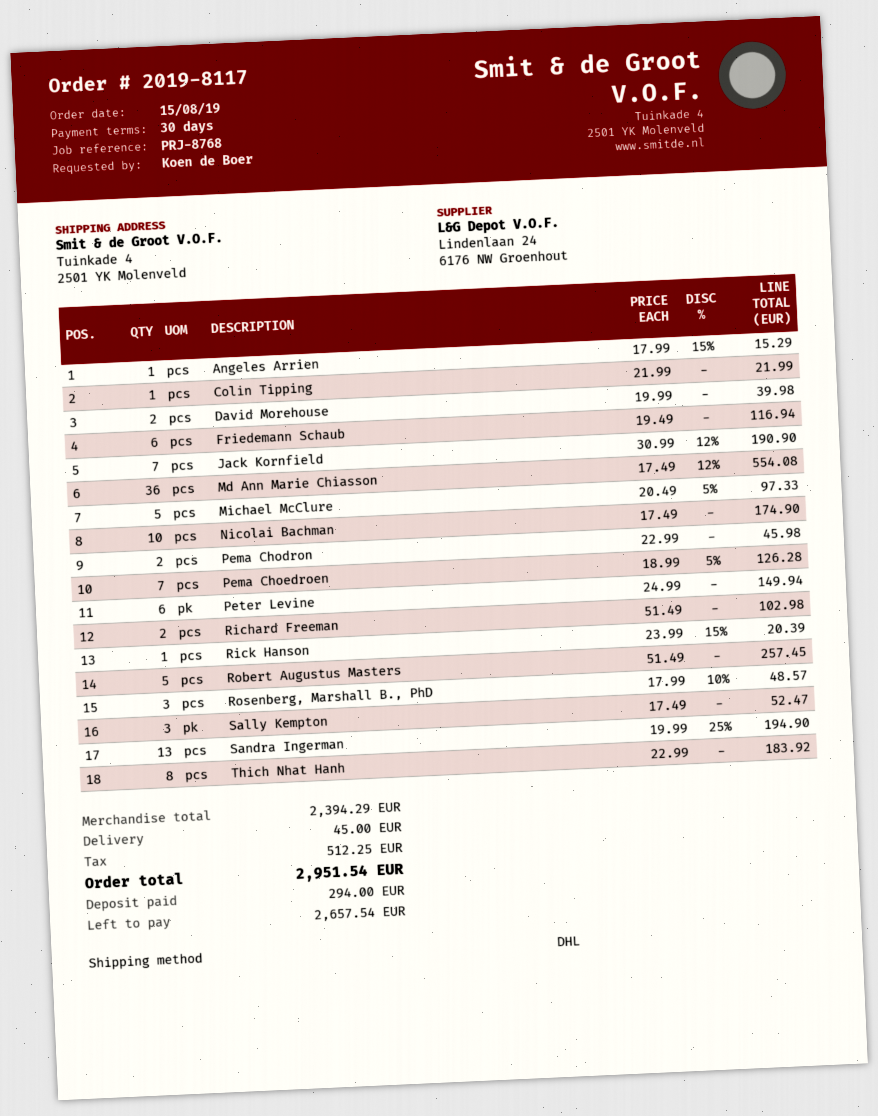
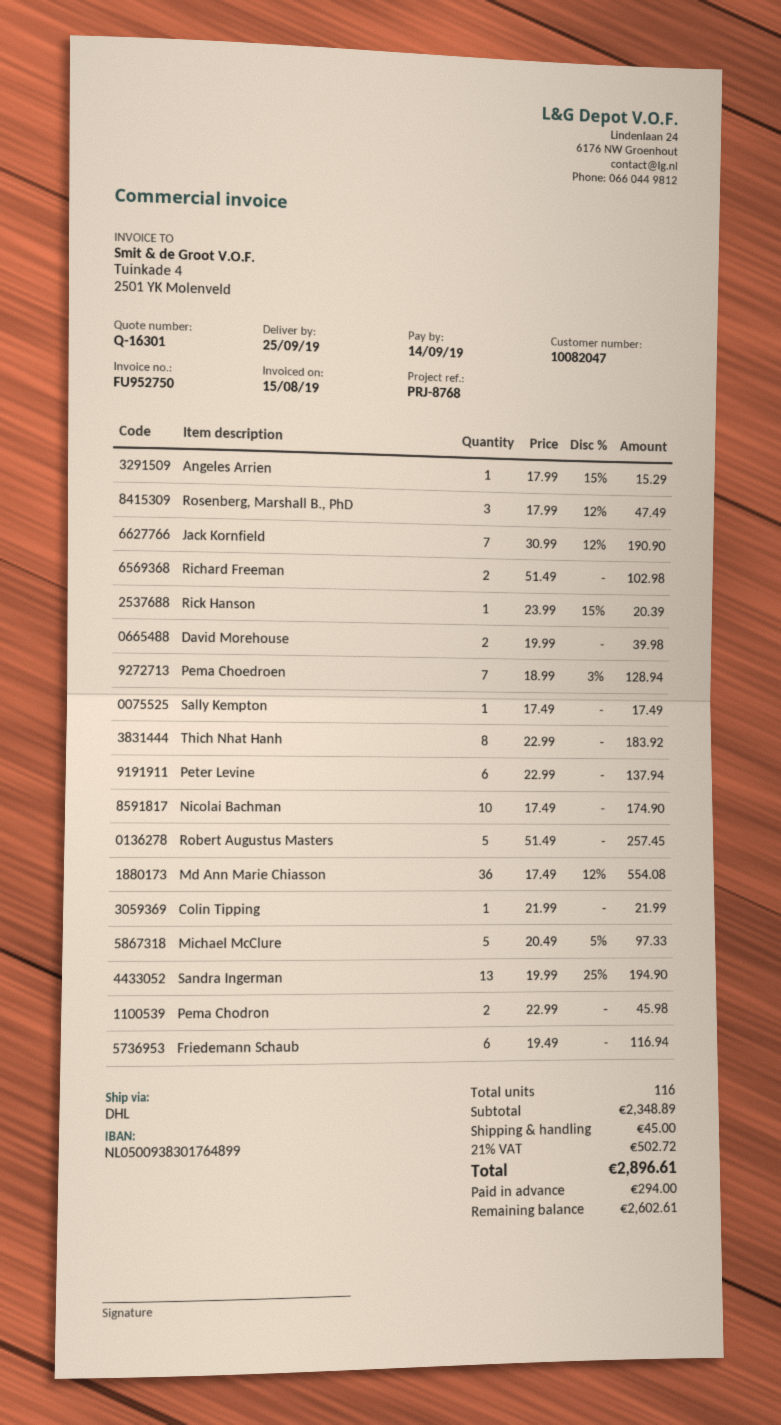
Pema Choedroen: 7 x 18.99 - 5% = 126.28 -> 7 x 18.99 - 3% = 128.94
Peter Levine: 6 x 24.99 = 149.94 -> 6 x 22.99 = 137.94
Rosenberg, Marshall B., PhD: 3 x 17.99 - 10% = 48.57 -> 3 x 17.99 - 12% = 47.49
Sally Kempton: 3 x 17.49 = 52.47 -> 1 x 17.49 = 17.49
subtotal: 2394.29 -> 2348.89
tax: 512.25 -> 502.72
total: 2951.54 -> 2896.61
balance: 2657.54 -> 2602.61

